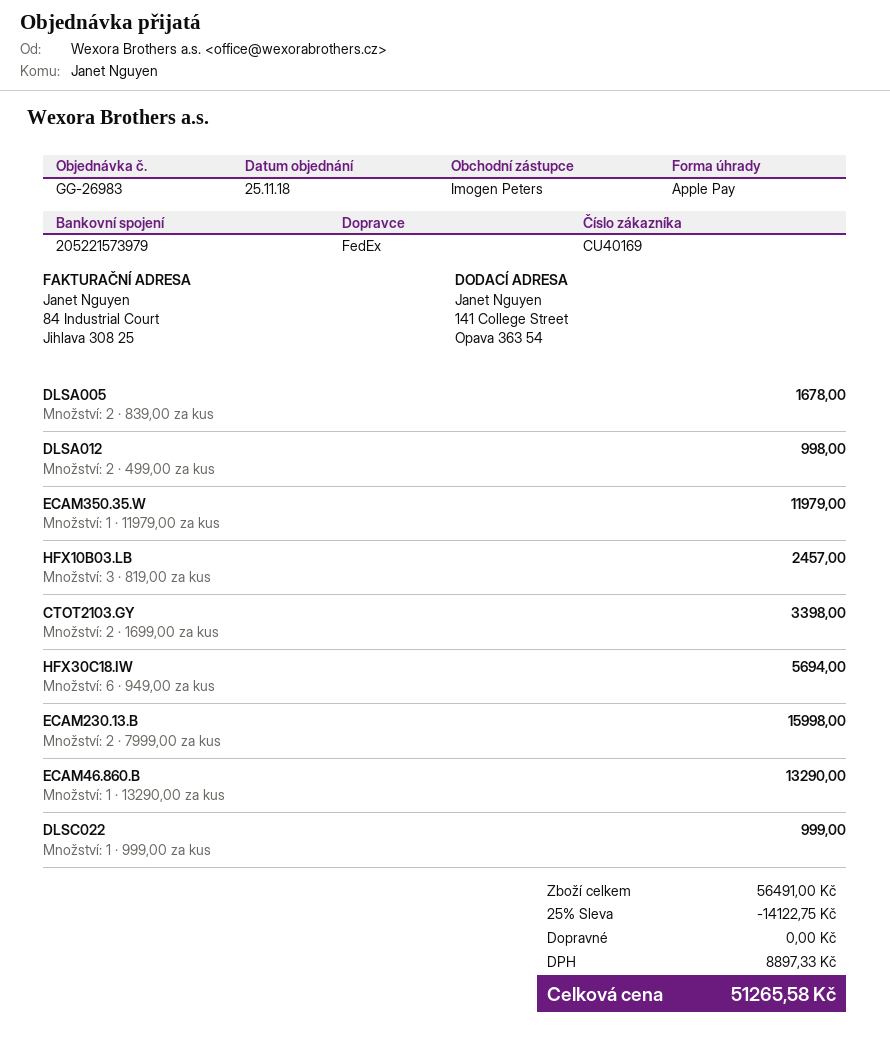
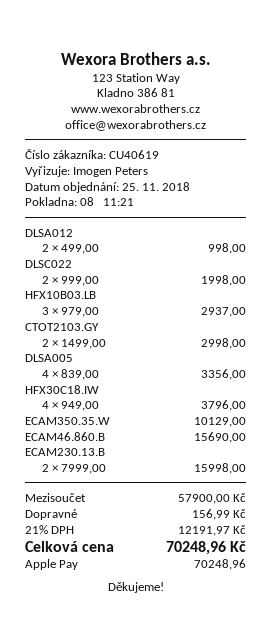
customer number: CU40169 -> CU40619
DLSA005: 2 x 839.00 = 1678.00 -> 4 x 839.00 = 3356.00
ECAM350.35.W: 1 x 11979.00 = 11979.00 -> 1 x 10129.00 = 10129.00
HFX10B03.LB: 3 x 819.00 = 2457.00 -> 3 x 979.00 = 2937.00
CTOT2103.GY: 2 x 1699.00 = 3398.00 -> 2 x 1499.00 = 2998.00
HFX30C18.IW: 6 x 949.00 = 5694.00 -> 4 x 949.00 = 3796.00
ECAM46.860.B: 1 x 13290.00 = 13290.00 -> 1 x 15690.00 = 15690.00
DLSC022: 1 x 999.00 = 999.00 -> 2 x 999.00 = 1998.00
subtotal: 56491.00 -> 57900.00
discount: 25% = 14122.75 -> none
shipping: 0.00 -> 156.99
tax: 8897.33 -> 12191.97
total: 51265.58 -> 70248.96

